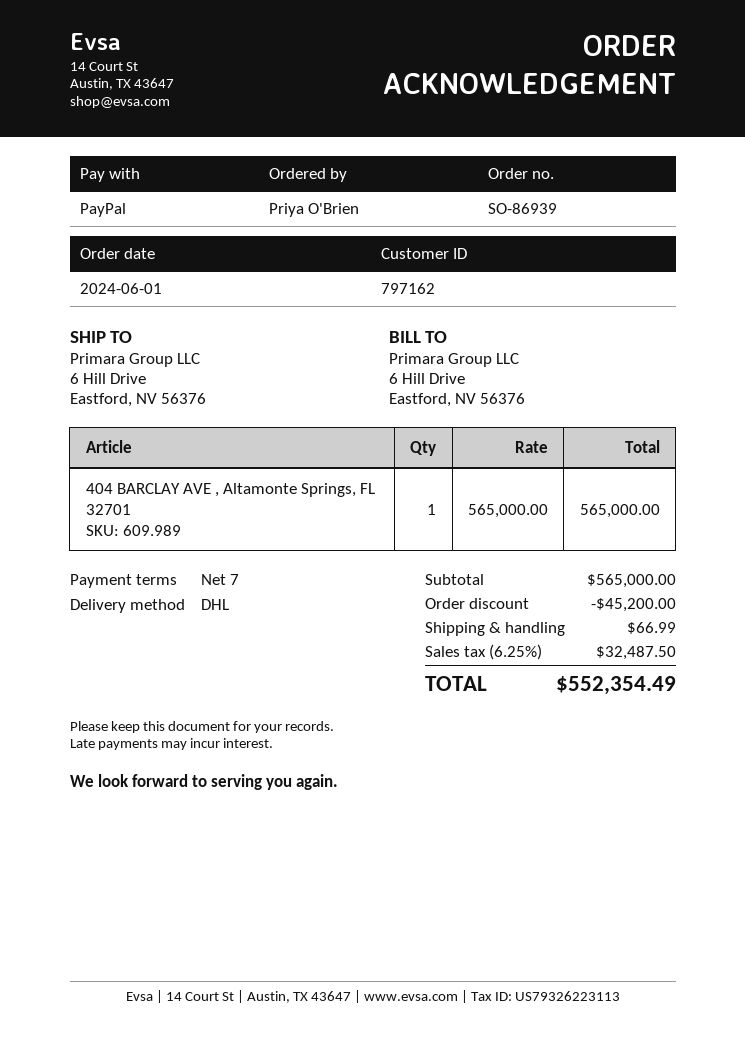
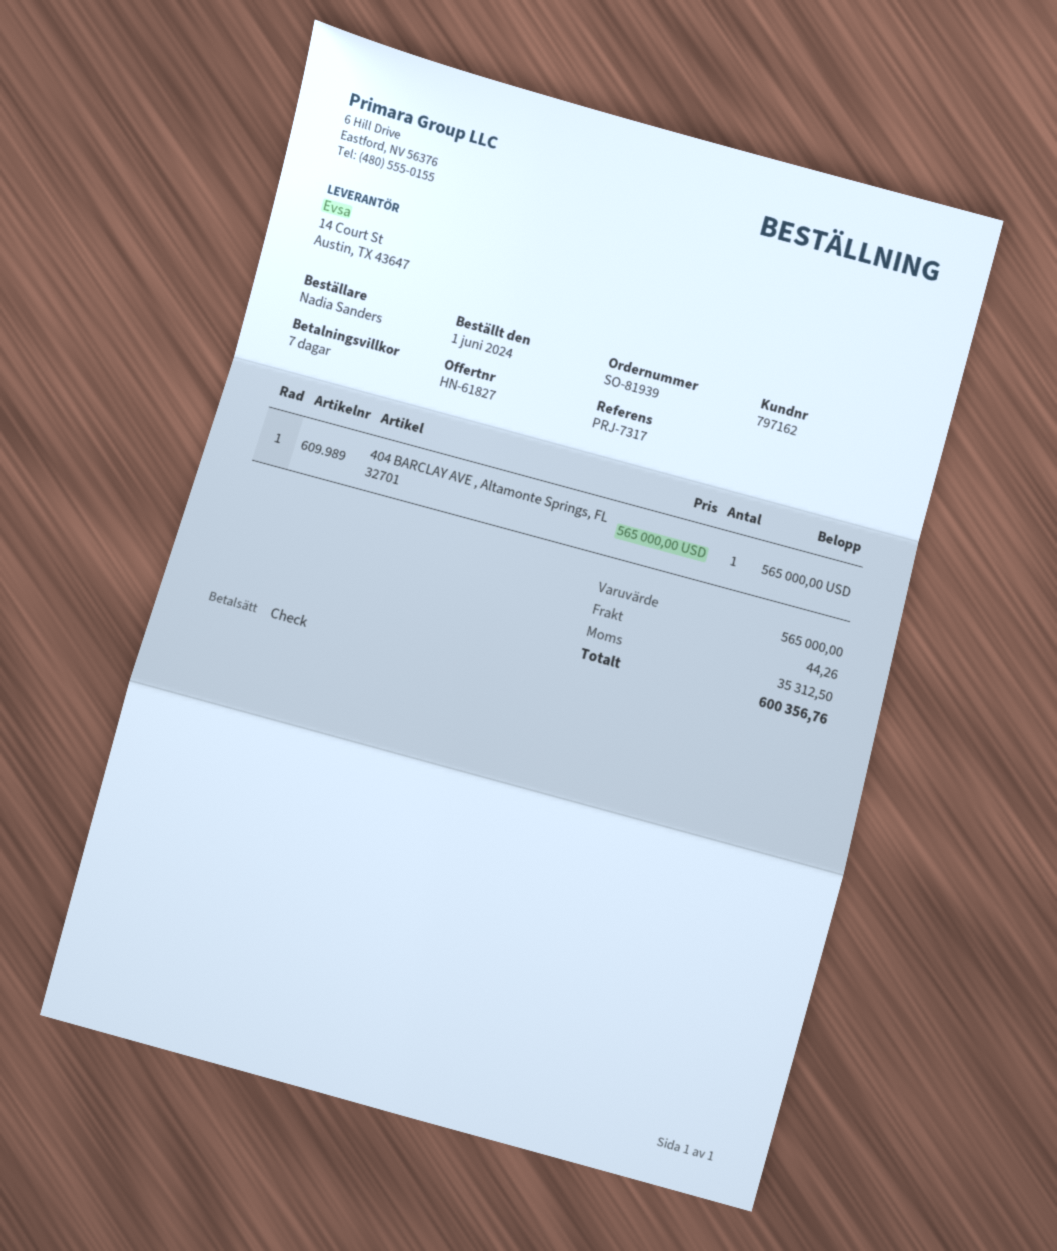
order number: SO-86939 -> SO-81939
ordered by: Priya O'Brien -> Nadia Sanders
payment method: PayPal -> cheque
discount: 45200.00 -> none
shipping: 66.99 -> 44.26
tax: 32487.50 -> 35312.50
total: 552354.49 -> 600356.76

